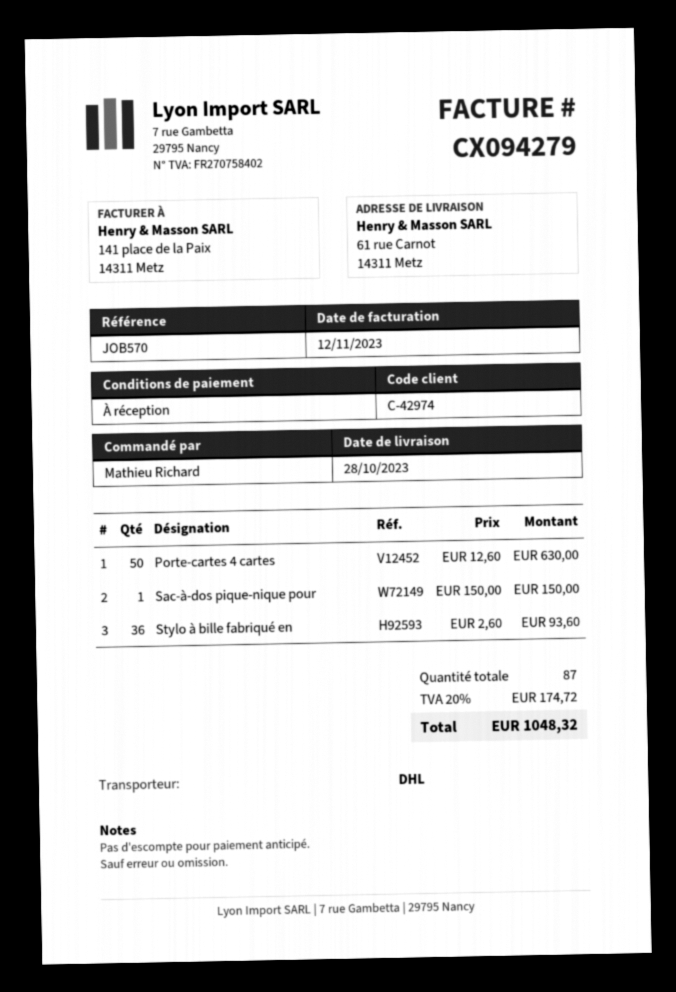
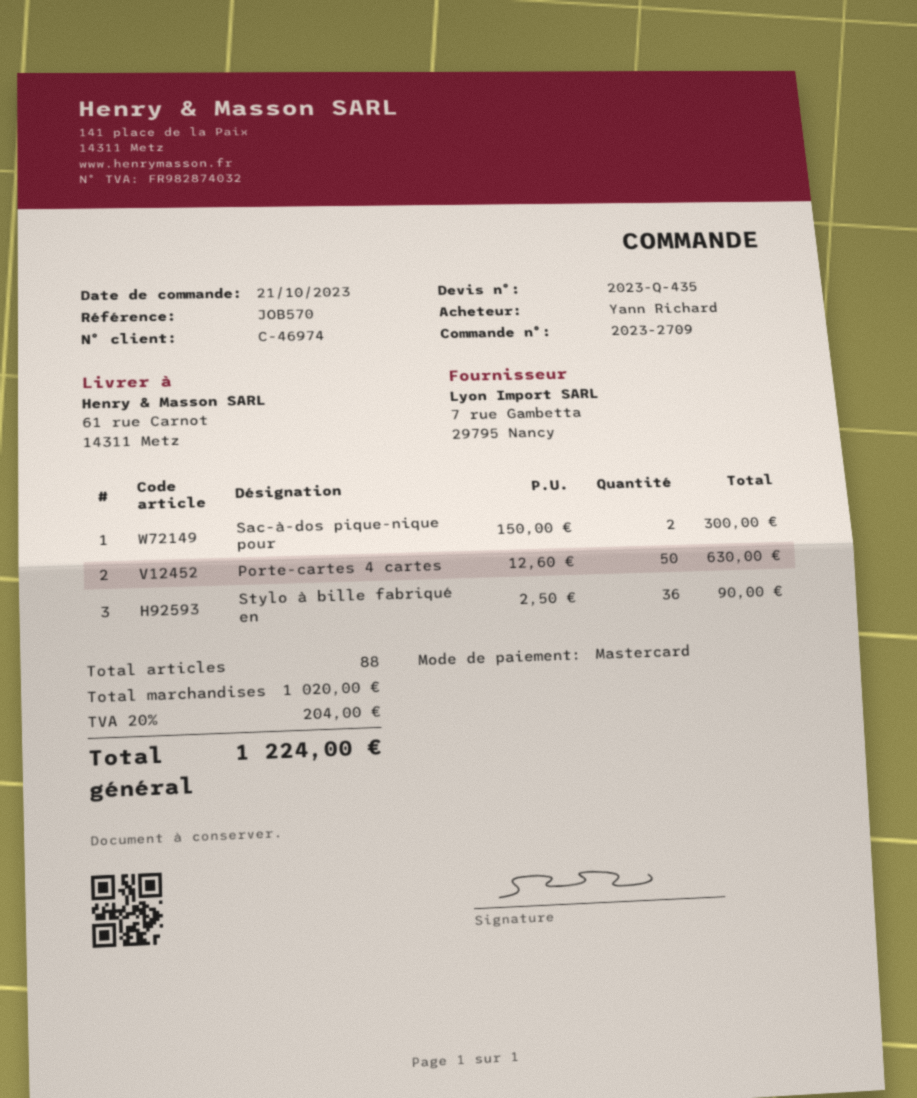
customer number: C-42974 -> C-46974
ordered by: Mathieu Richard -> Yann Richard
Sac-à-dos pique-nique pour: 1 x 150.00 = 150.00 -> 2 x 150.00 = 300.00
Stylo à bille fabriqué en: 36 x 2.60 = 93.60 -> 36 x 2.50 = 90.00
total quantity: 87 -> 88
tax: 20% = 174.72 -> 20% = 204.00
total: 1048.32 -> 1224.00

